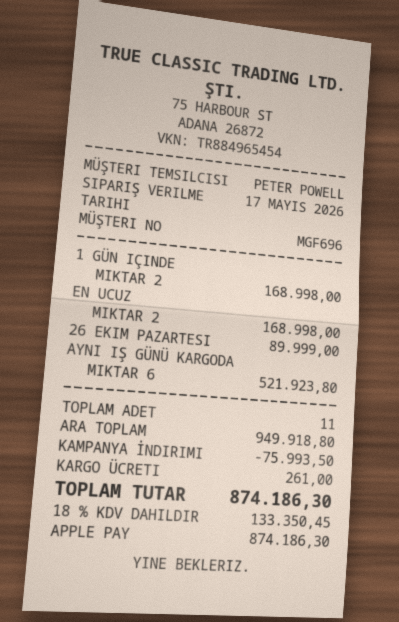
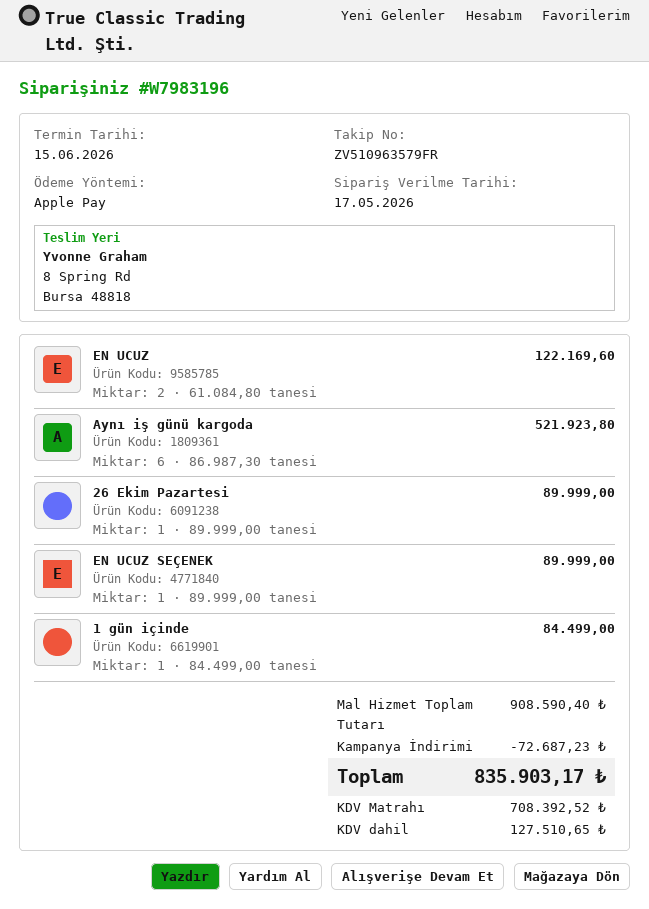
1 GÜN IÇINDE: 2 for 168998.00 -> 1 for 84499.00
EN UCUZ: 2 for 168998.00 -> 2 for 122169.60
EN UCUZ SEÇENEK: none -> 1 for 89999.00
subtotal: 949918.80 -> 908590.40
discount: 75993.50 -> 72687.23
shipping: 261.00 -> none
tax: 133350.45 -> 127510.65
total: 874186.30 -> 835903.17

